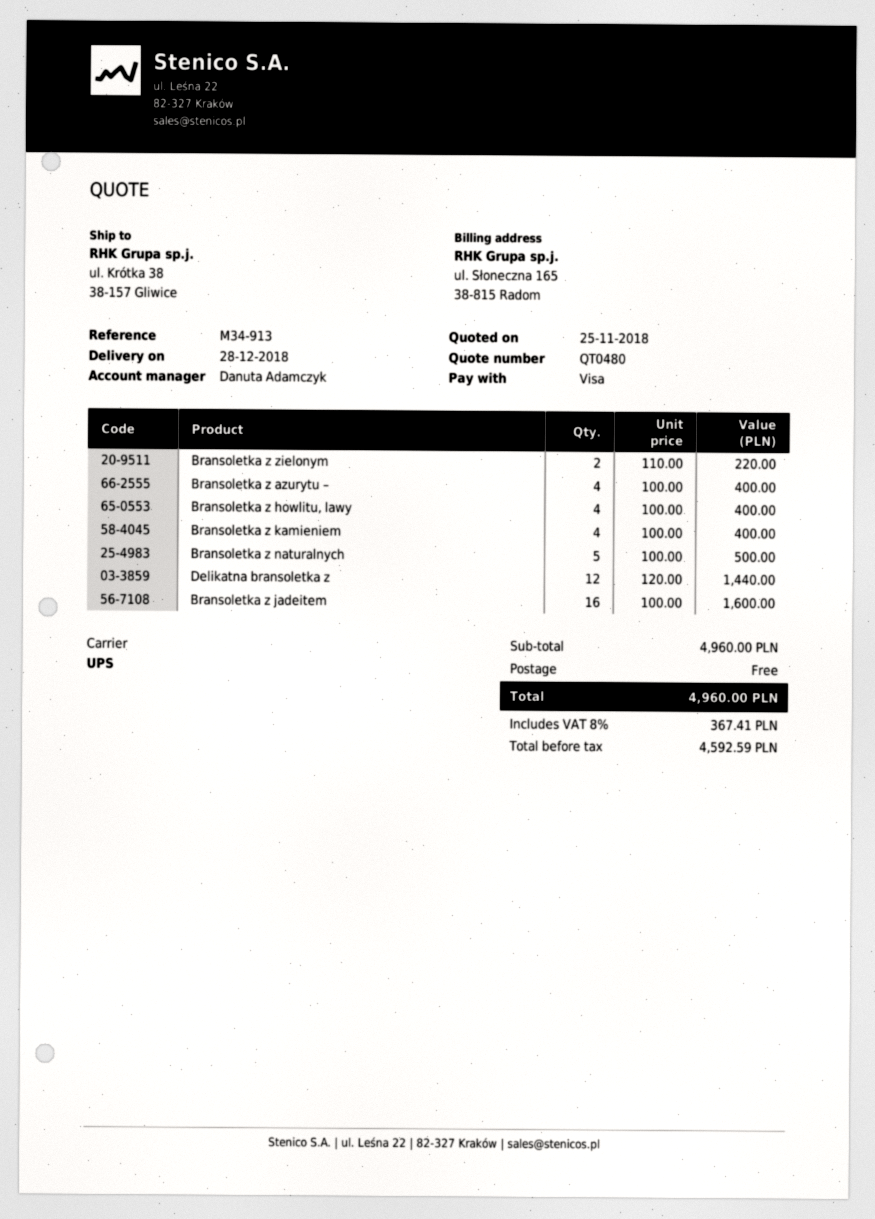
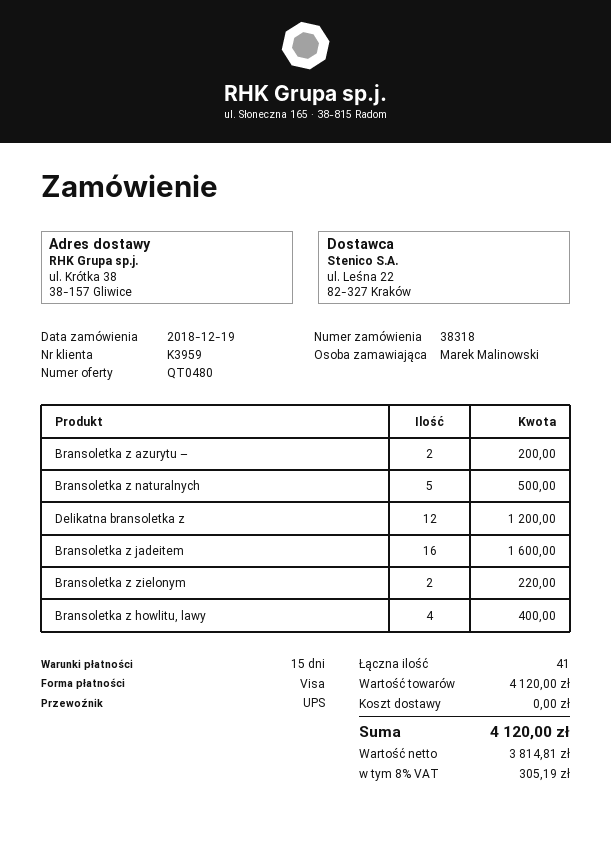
Bransoletka z azurytu –: 4 for 400.00 -> 2 for 200.00
Bransoletka z kamieniem: 4 for 400.00 -> none
Delikatna bransoletka z: 12 for 1440.00 -> 12 for 1200.00
subtotal: 4960.00 -> 4120.00
net: 4592.59 -> 3814.81
tax: 8% = 367.41 -> 8% = 305.19
total: 4960.00 -> 4120.00

